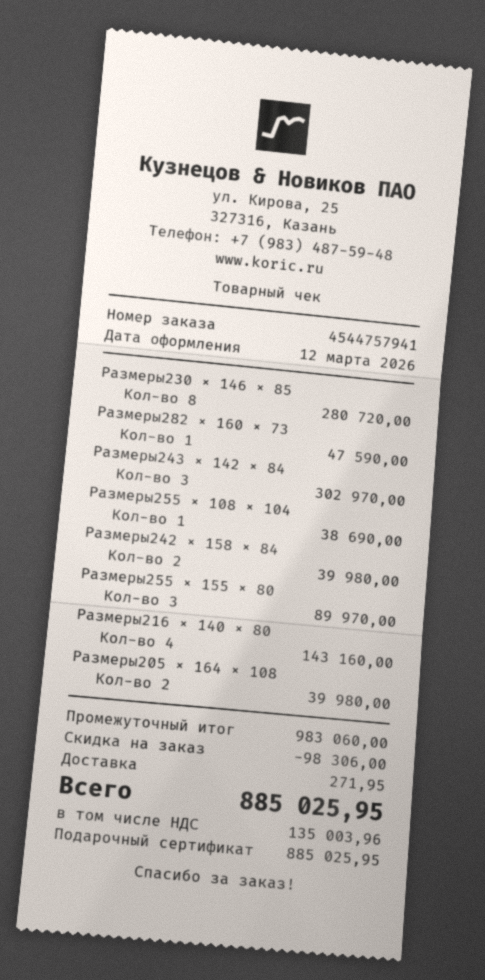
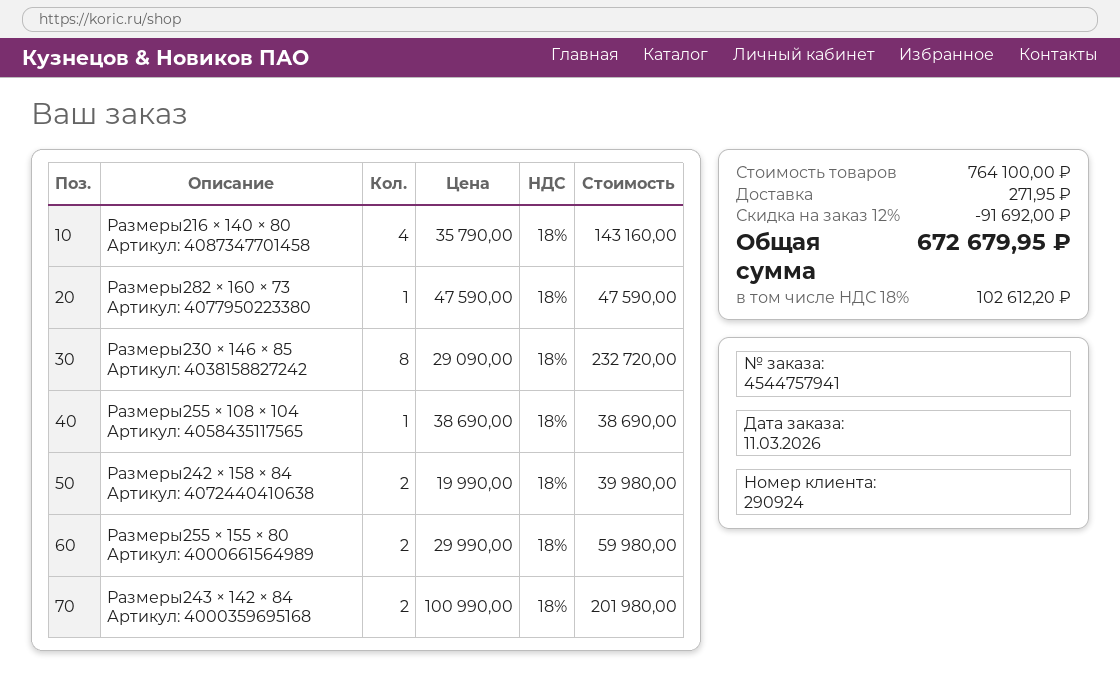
order date: 2026-03-12 -> 2026-03-11
Размеры230 × 146 × 85: 8 for 280720.00 -> 8 for 232720.00
Размеры243 × 142 × 84: 3 for 302970.00 -> 2 for 201980.00
Размеры255 × 155 × 80: 3 for 89970.00 -> 2 for 59980.00
Размеры205 × 164 × 108: 2 for 39980.00 -> none
subtotal: 983060.00 -> 764100.00
discount: 98306.00 -> 91692.00
tax: 135003.96 -> 102612.20
total: 885025.95 -> 672679.95

